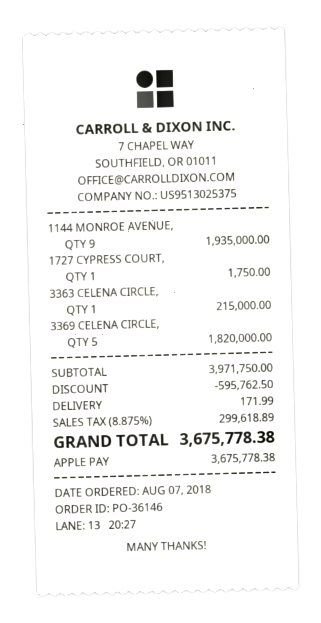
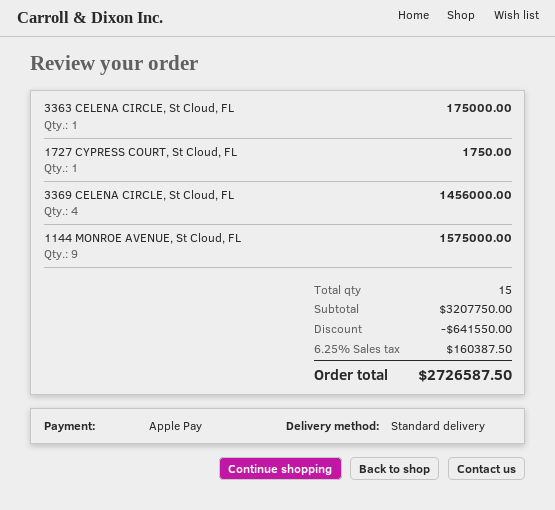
1144 MONROE AVENUE,: 9 for 1935000.00 -> 9 for 1575000.00
3363 CELENA CIRCLE,: 1 for 215000.00 -> 1 for 175000.00
3369 CELENA CIRCLE,: 5 for 1820000.00 -> 4 for 1456000.00
subtotal: 3971750.00 -> 3207750.00
discount: 595762.50 -> 641550.00
shipping: 171.99 -> none
tax: 8.875% = 299618.89 -> 6.25% = 160387.50
total: 3675778.38 -> 2726587.50

